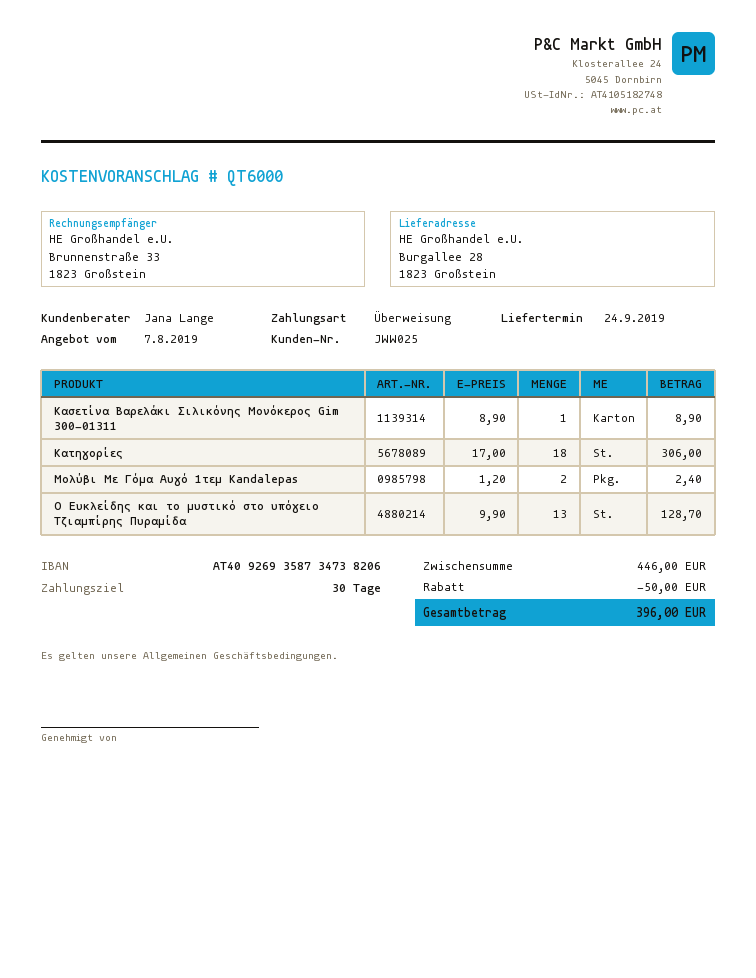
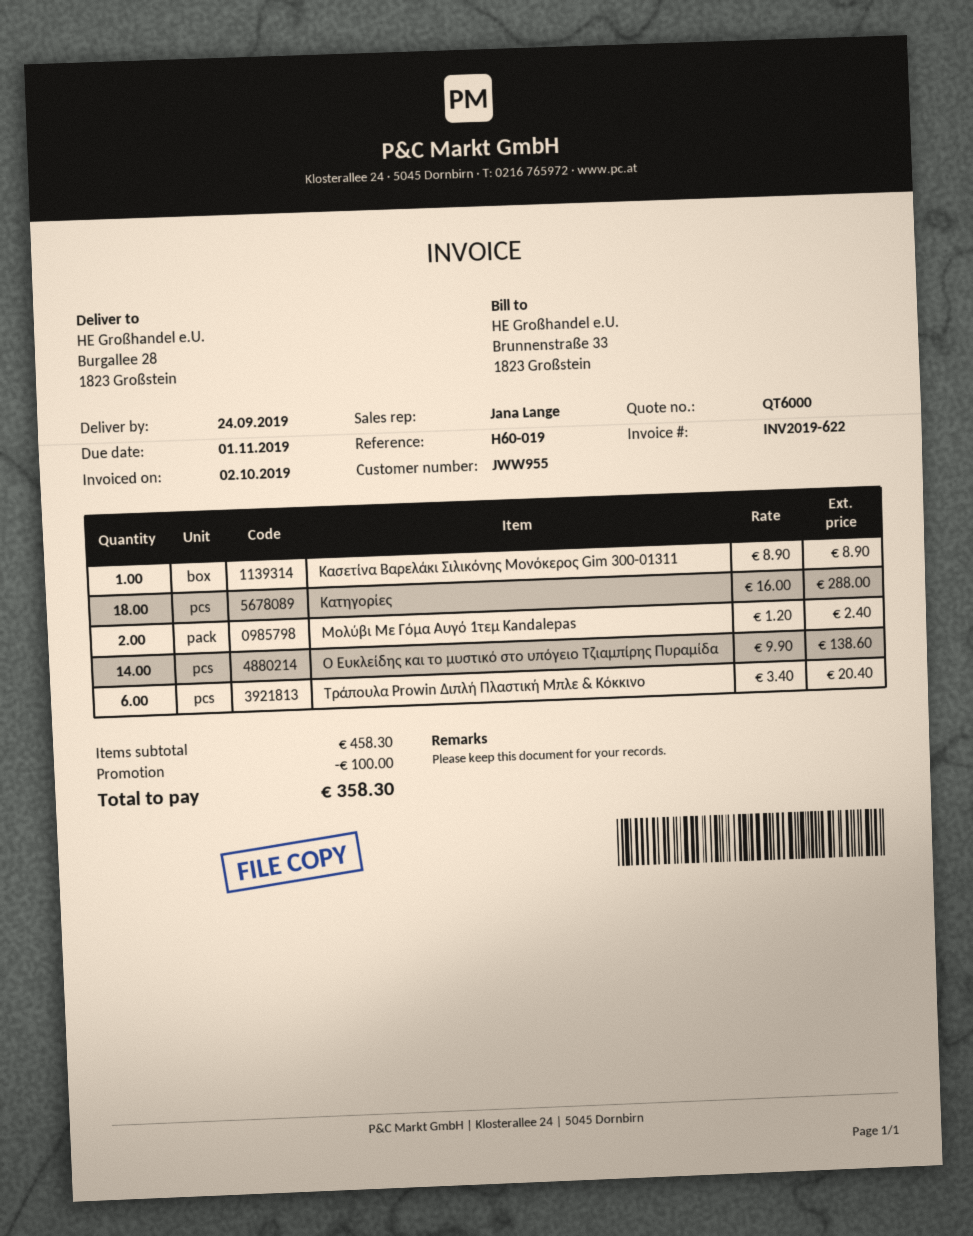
customer number: JWW025 -> JWW955
Κατηγορίες: 18 x 17.00 = 306.00 -> 18 x 16.00 = 288.00
Ο Ευκλείδης και το μυστικό στο υπόγειο Τζιαμπίρης Πυραμίδα: 13 x 9.90 = 128.70 -> 14 x 9.90 = 138.60
Τράπουλα Prowin Διπλή Πλαστική Μπλε & Κόκκινο: none -> 6 x 3.40 = 20.40
subtotal: 446.00 -> 458.30
discount: 50.00 -> 100.00
total: 396.00 -> 358.30

